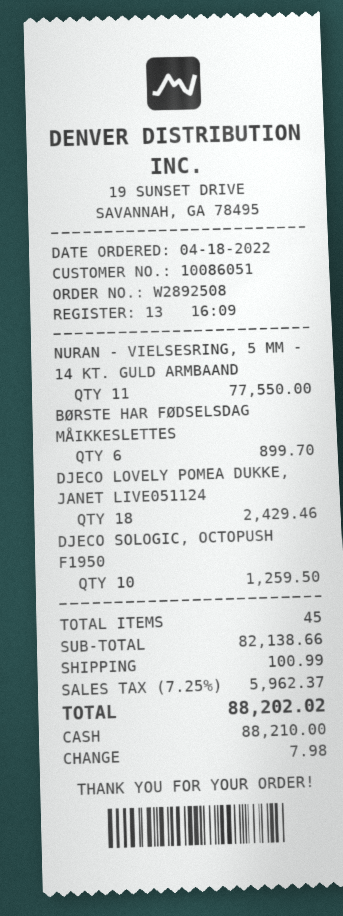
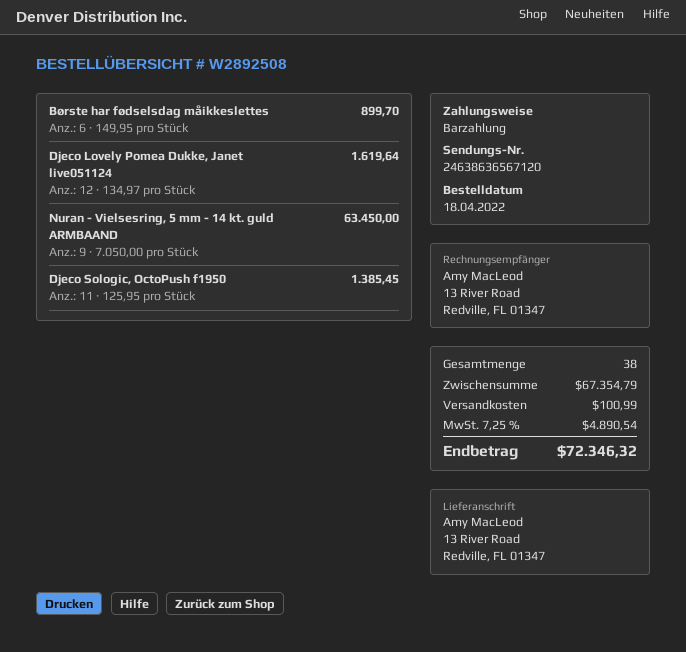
NURAN - VIELSESRING, 5 MM - 14 KT. GULD ARMBAAND: 11 for 77550.00 -> 9 for 63450.00
DJECO LOVELY POMEA DUKKE, JANET LIVE051124: 18 for 2429.46 -> 12 for 1619.64
DJECO SOLOGIC, OCTOPUSH F1950: 10 for 1259.50 -> 11 for 1385.45
total quantity: 45 -> 38
subtotal: 82138.66 -> 67354.79
tax: 7.25% = 5962.37 -> 7.25% = 4890.54
total: 88202.02 -> 72346.32

